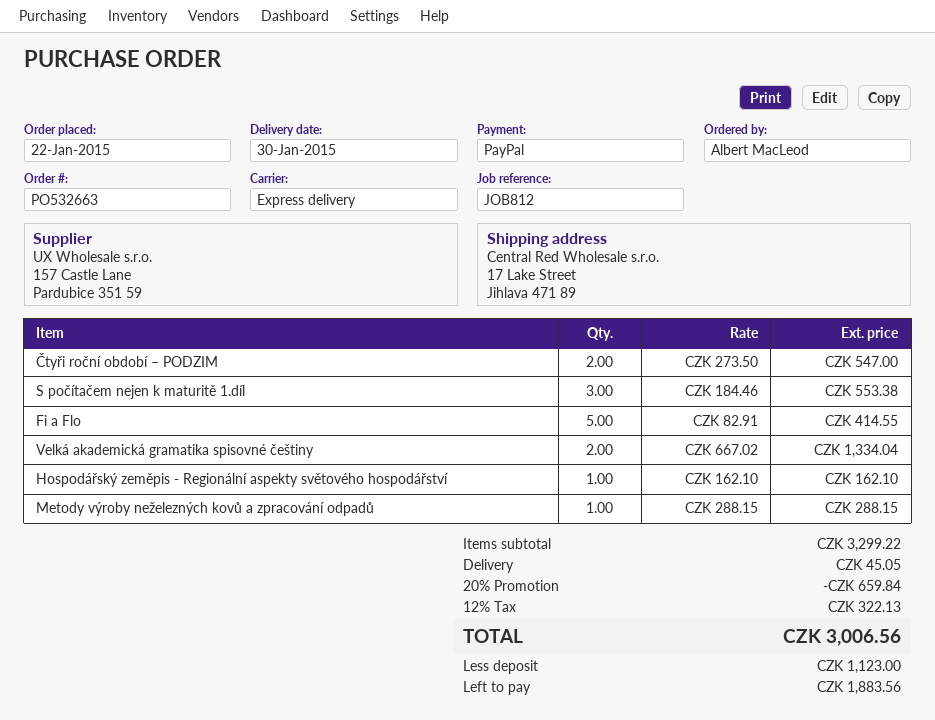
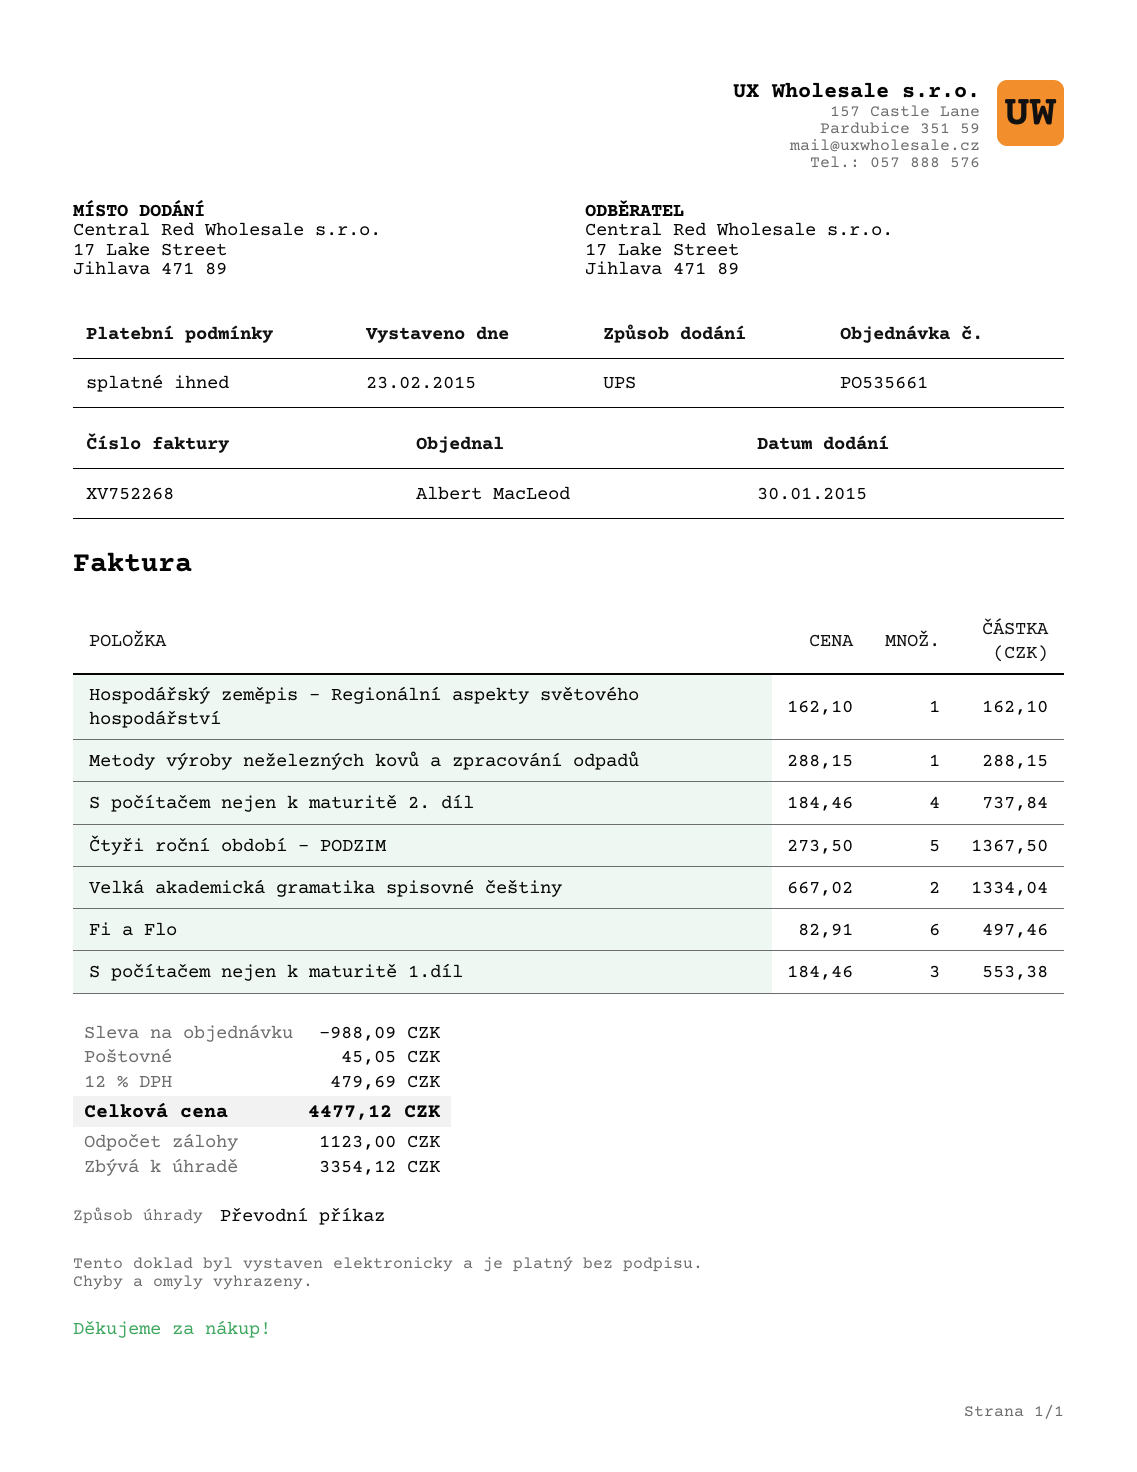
order number: PO532663 -> PO535661
payment method: PayPal -> bank transfer
shipping method: express -> UPS
Čtyři roční období – PODZIM: 2 x 273.50 = 547.00 -> 5 x 273.50 = 1367.50
Fi a Flo: 5 x 82.91 = 414.55 -> 6 x 82.91 = 497.46
S počítačem nejen k maturitě 2. díl: none -> 4 x 184.46 = 737.84
discount: 659.84 -> 988.09
tax: 12% = 322.13 -> 12% = 479.69
total: 3006.56 -> 4477.12
balance: 1883.56 -> 3354.12

